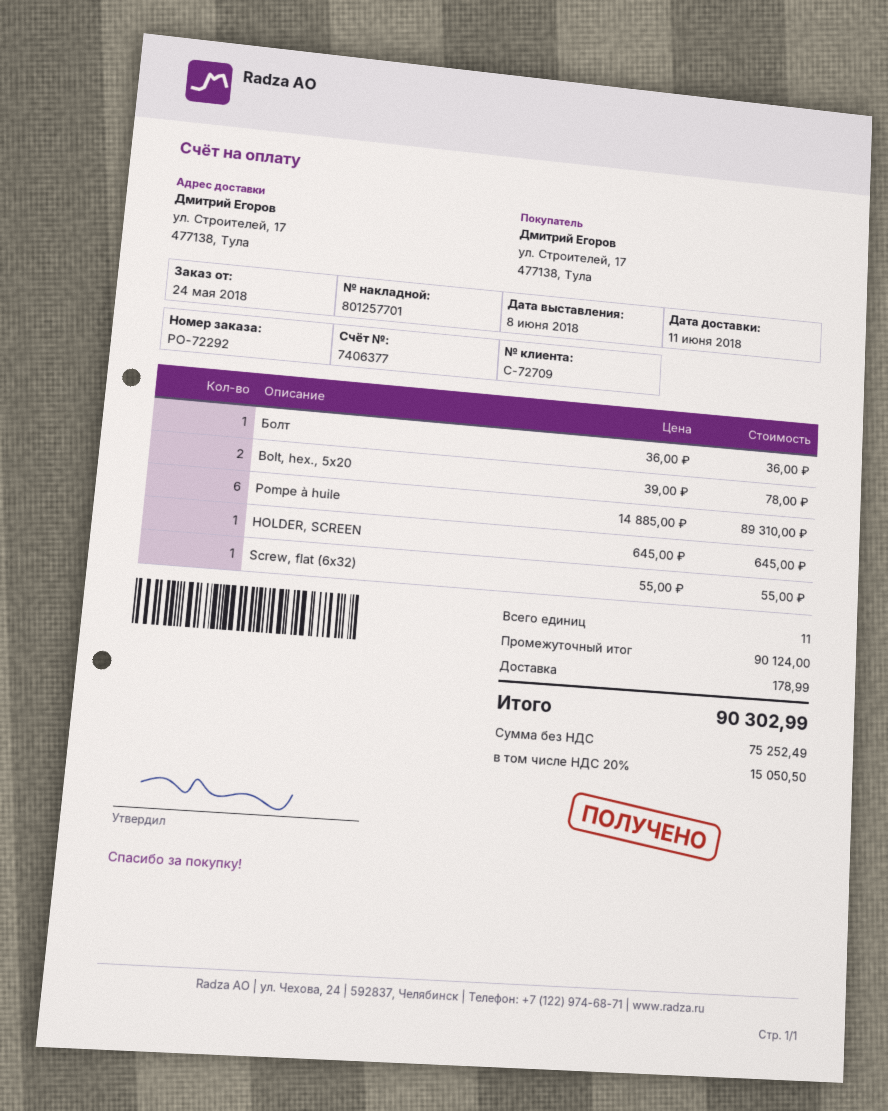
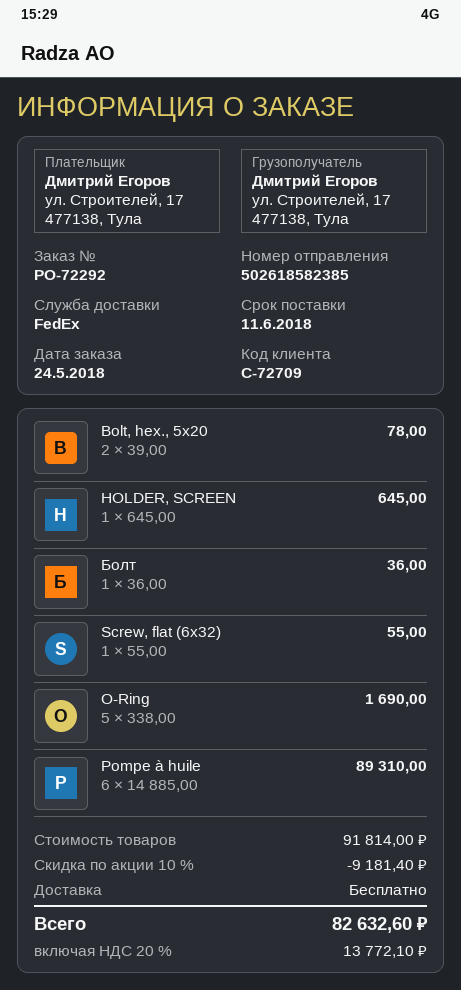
O-Ring: none -> 5 x 338.00 = 1690.00
subtotal: 90124.00 -> 91814.00
discount: none -> 10% = 9181.40
shipping: 178.99 -> 0.00
tax: 20% = 15050.50 -> 20% = 13772.10
total: 90302.99 -> 82632.60

